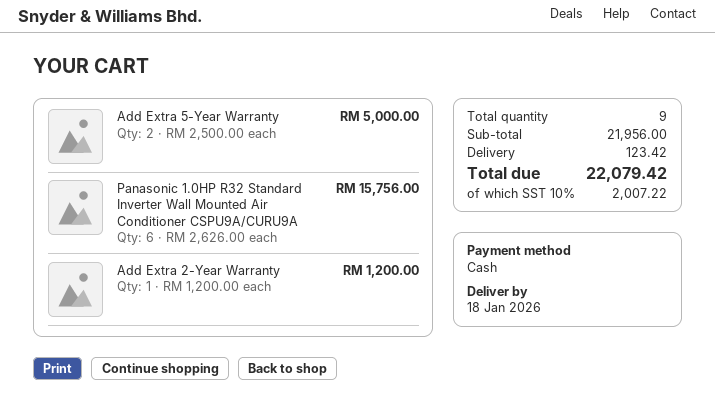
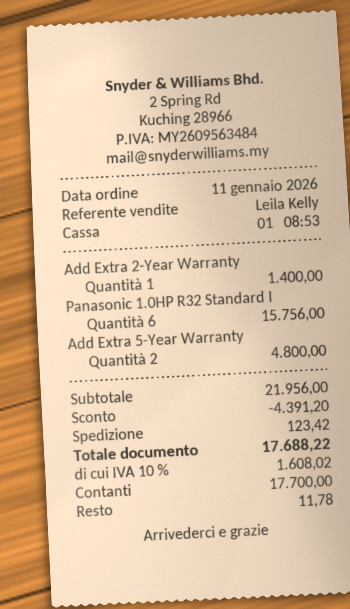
Add Extra 5-Year Warranty: 2 for 5000.00 -> 2 for 4800.00
Add Extra 2-Year Warranty: 1 for 1200.00 -> 1 for 1400.00
discount: none -> 4391.20
tax: 10% = 2007.22 -> 10% = 1608.02
total: 22079.42 -> 17688.22

